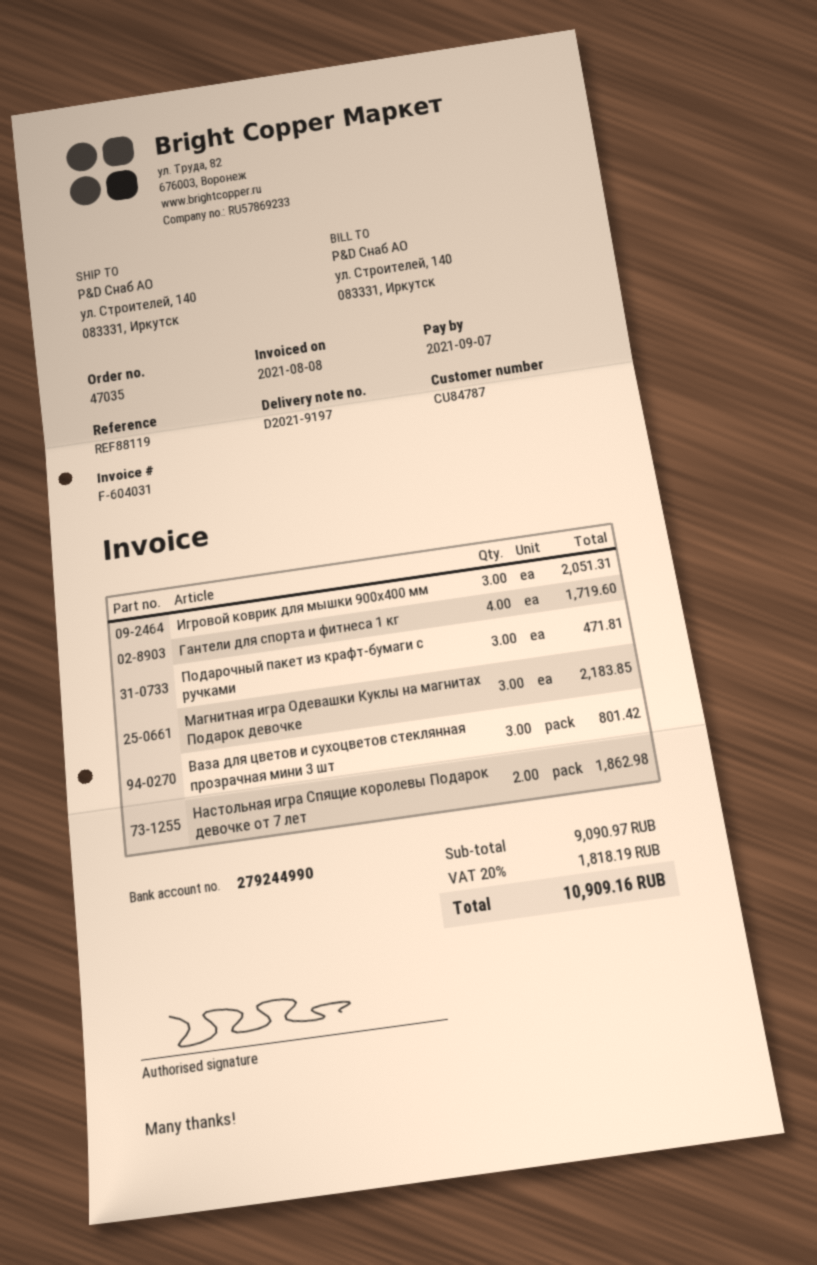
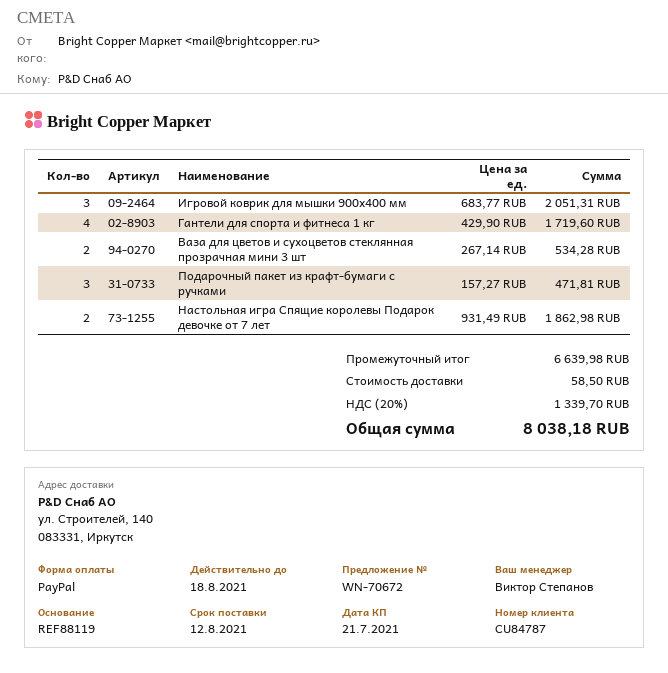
Магнитная игра Одевашки Куклы на магнитах Подарок девочке: 3 for 2183.85 -> none
Ваза для цветов и сухоцветов стеклянная прозрачная мини 3 шт: 3 for 801.42 -> 2 for 534.28
subtotal: 9090.97 -> 6639.98
shipping: none -> 58.50
tax: 20% = 1818.19 -> 20% = 1339.70
total: 10909.16 -> 8038.18

